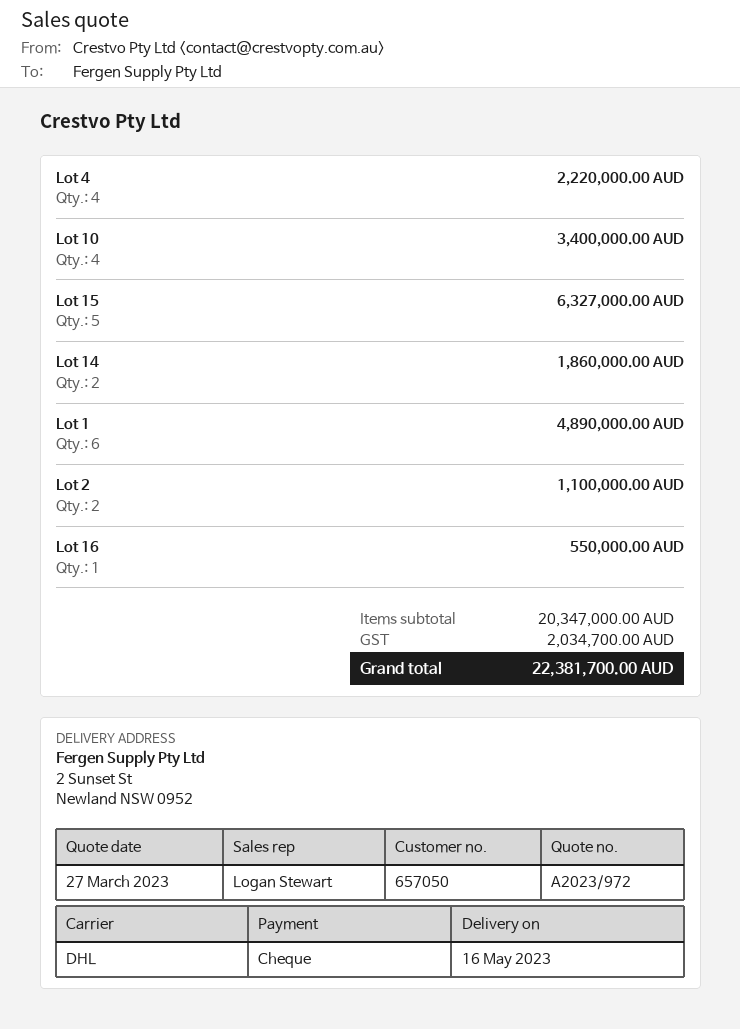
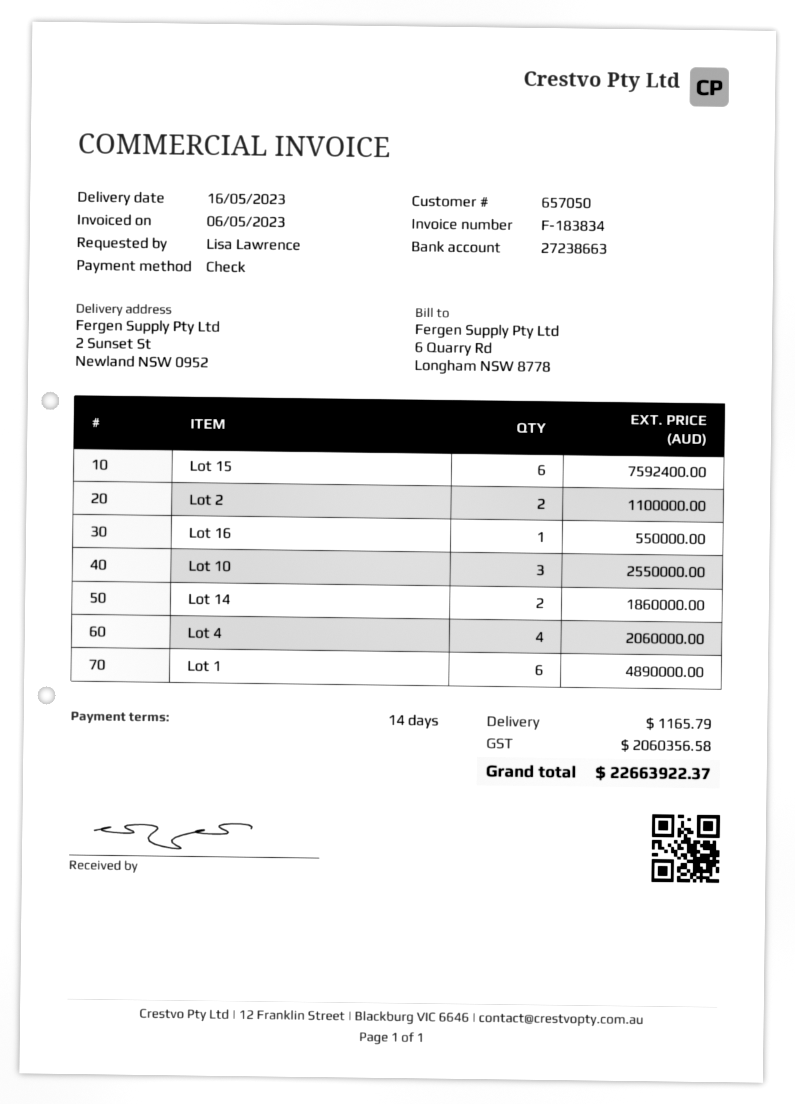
Lot 4: 4 for 2220000.00 -> 4 for 2060000.00
Lot 10: 4 for 3400000.00 -> 3 for 2550000.00
Lot 15: 5 for 6327000.00 -> 6 for 7592400.00
shipping: none -> 1165.79
tax: 2034700.00 -> 2060356.58
total: 22381700.00 -> 22663922.37

